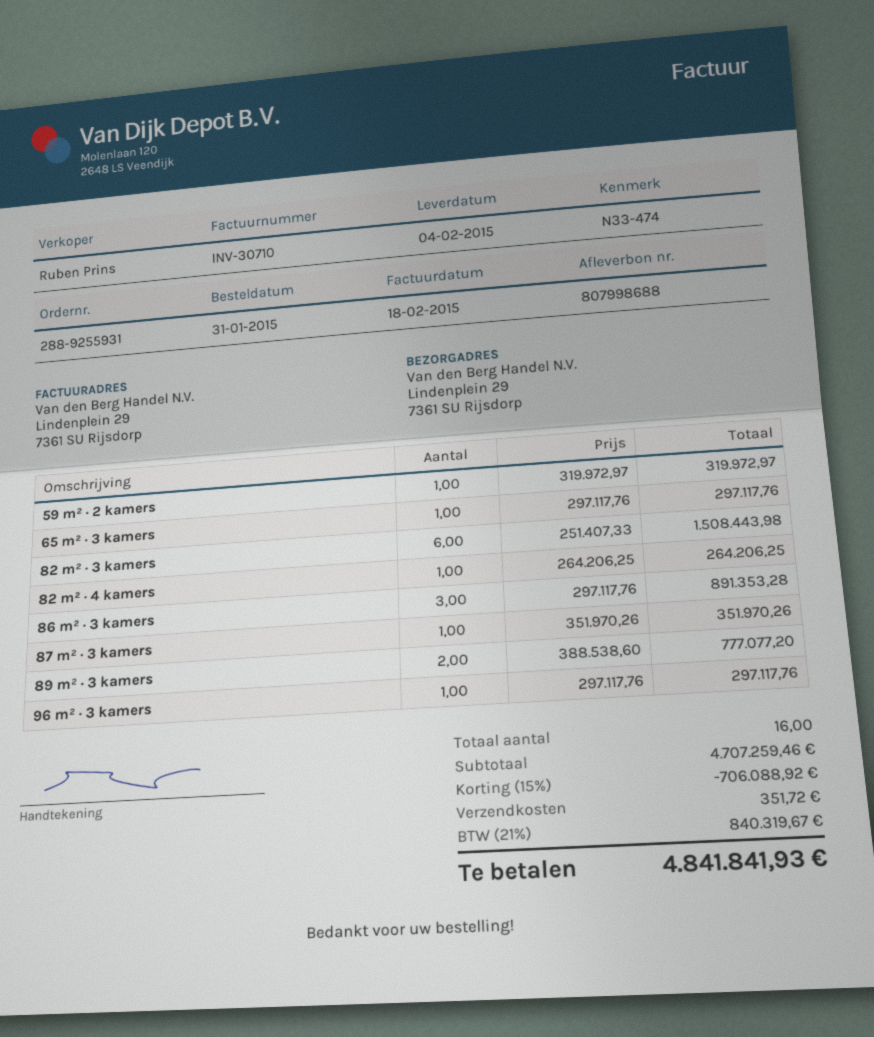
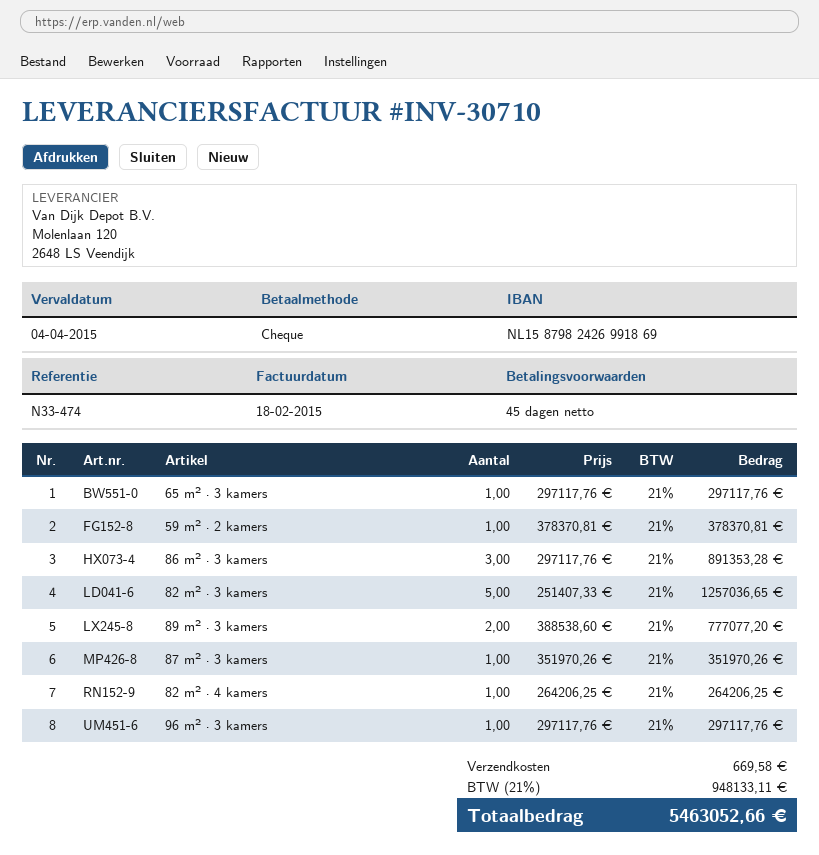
59 m² · 2 kamers: 1 x 319972.97 = 319972.97 -> 1 x 378370.81 = 378370.81
82 m² · 3 kamers: 6 x 251407.33 = 1508443.98 -> 5 x 251407.33 = 1257036.65
discount: 15% = 706088.92 -> none
shipping: 351.72 -> 669.58
tax: 21% = 840319.67 -> 21% = 948133.11
total: 4841841.93 -> 5463052.66

